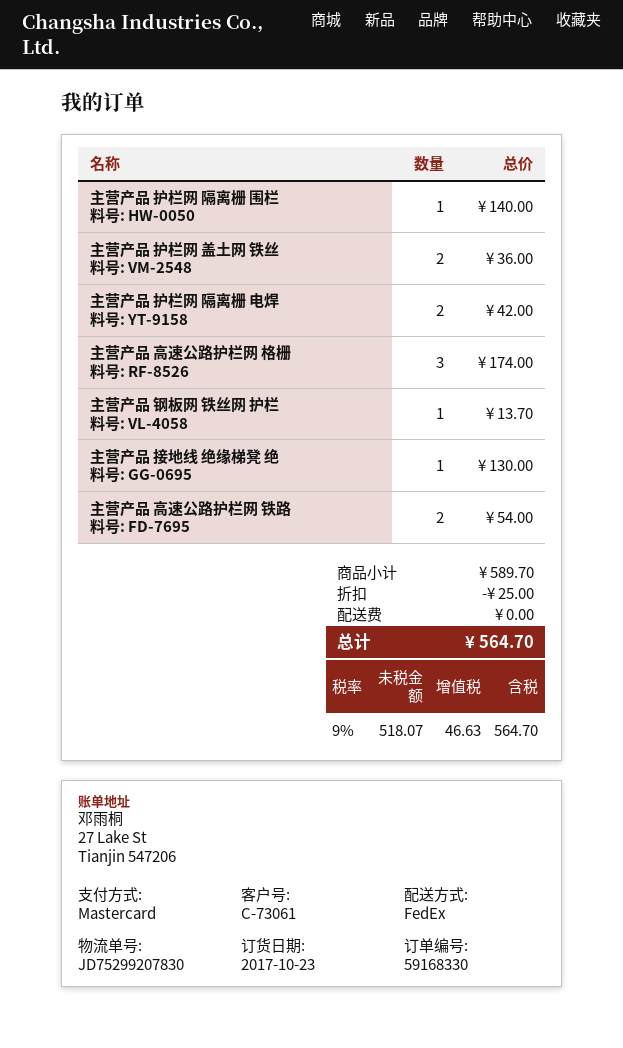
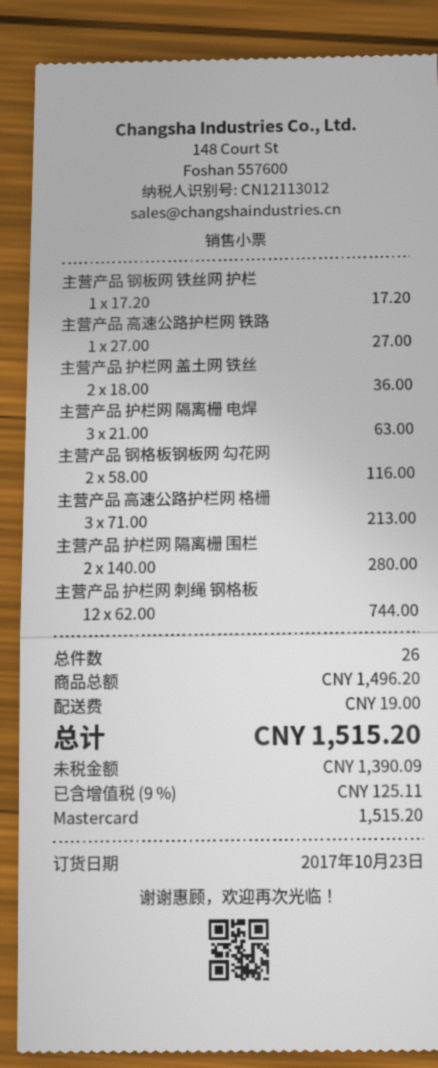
主营产品 护栏网 隔离栅 围栏: 1 for 140.00 -> 2 for 280.00
主营产品 护栏网 隔离栅 电焊: 2 for 42.00 -> 3 for 63.00
主营产品 高速公路护栏网 格栅: 3 for 174.00 -> 3 for 213.00
主营产品 钢板网 铁丝网 护栏: 1 for 13.70 -> 1 for 17.20
主营产品 接地线 绝缘梯凳 绝: 1 for 130.00 -> none
主营产品 高速公路护栏网 铁路: 2 for 54.00 -> 1 for 27.00
主营产品 钢格板钢板网 勾花网: none -> 2 for 116.00
主营产品 护栏网 刺绳 钢格板: none -> 12 for 744.00
subtotal: 589.70 -> 1496.20
discount: 25.00 -> none
shipping: 0.00 -> 19.00
net: 518.07 -> 1390.09
tax: 9% = 46.63 -> 9% = 125.11
total: 564.70 -> 1515.20

